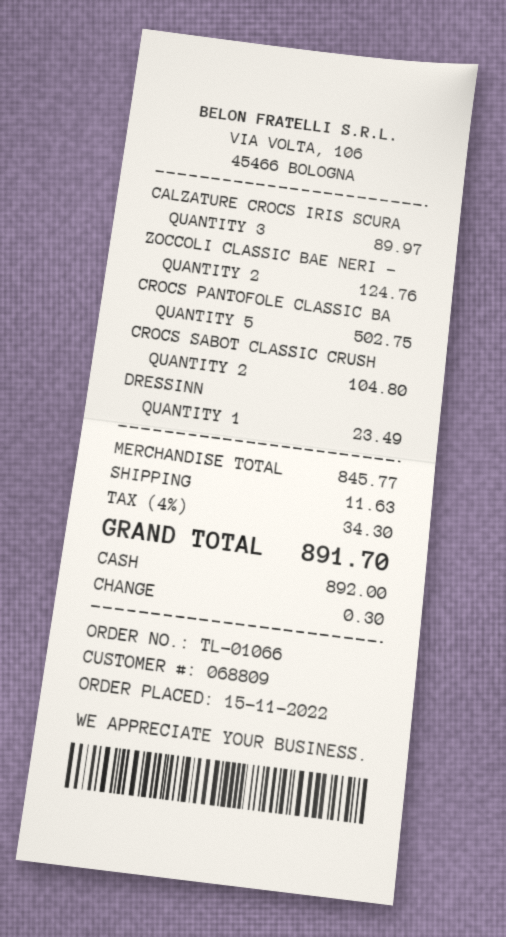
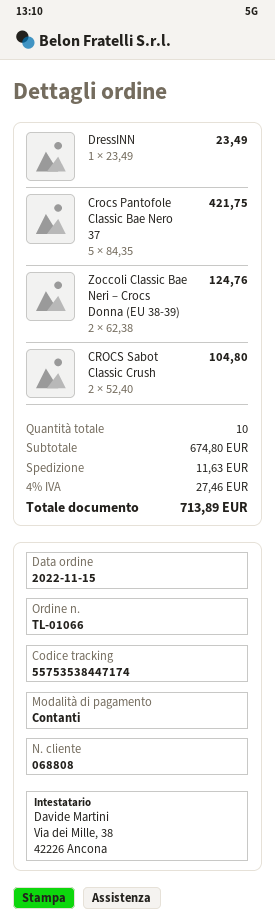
customer number: 068809 -> 068808
CALZATURE CROCS IRIS SCURA: 3 for 89.97 -> none
CROCS PANTOFOLE CLASSIC BA: 5 for 502.75 -> 5 for 421.75
subtotal: 845.77 -> 674.80
tax: 4% = 34.30 -> 4% = 27.46
total: 891.70 -> 713.89

